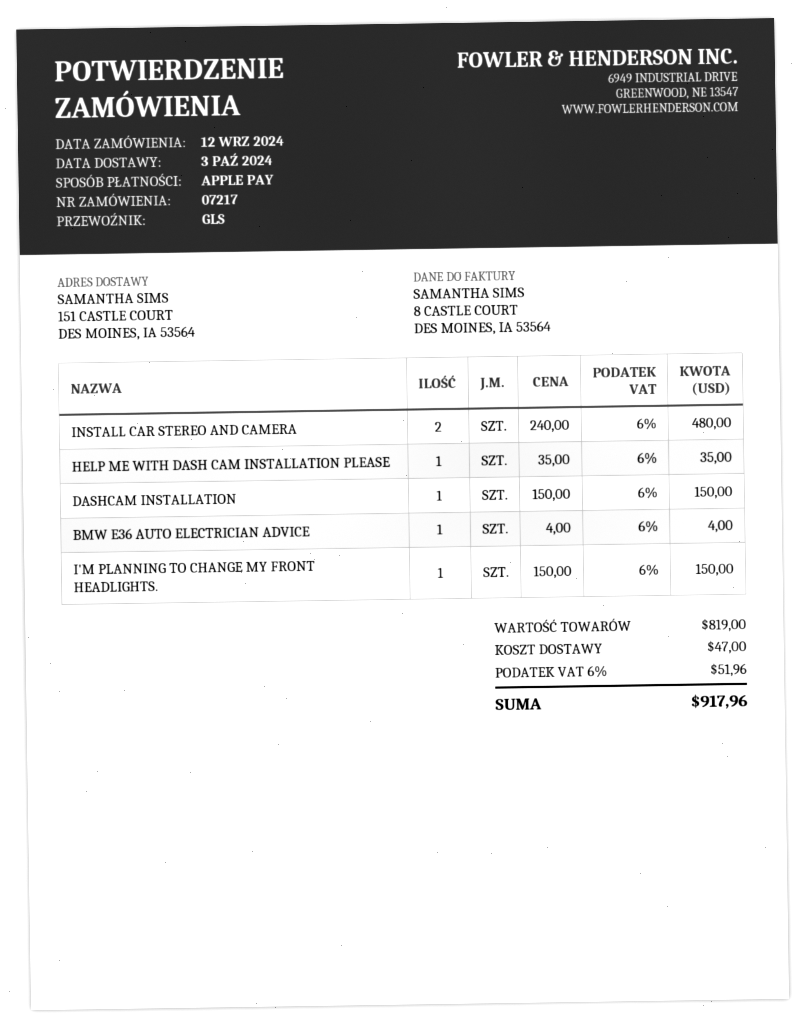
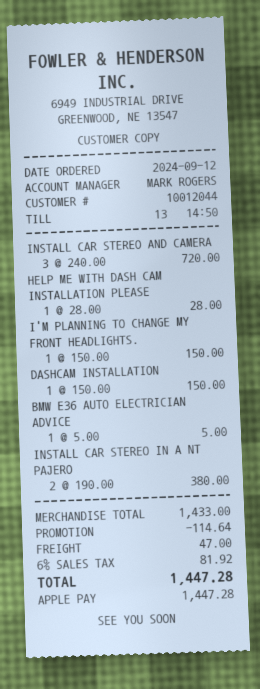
INSTALL CAR STEREO AND CAMERA: 2 x 240.00 = 480.00 -> 3 x 240.00 = 720.00
HELP ME WITH DASH CAM INSTALLATION PLEASE: 1 x 35.00 = 35.00 -> 1 x 28.00 = 28.00
BMW E36 AUTO ELECTRICIAN ADVICE: 1 x 4.00 = 4.00 -> 1 x 5.00 = 5.00
INSTALL CAR STEREO IN A NT PAJERO: none -> 2 x 190.00 = 380.00
subtotal: 819.00 -> 1433.00
discount: none -> 114.64
tax: 6% = 51.96 -> 6% = 81.92
total: 917.96 -> 1447.28

